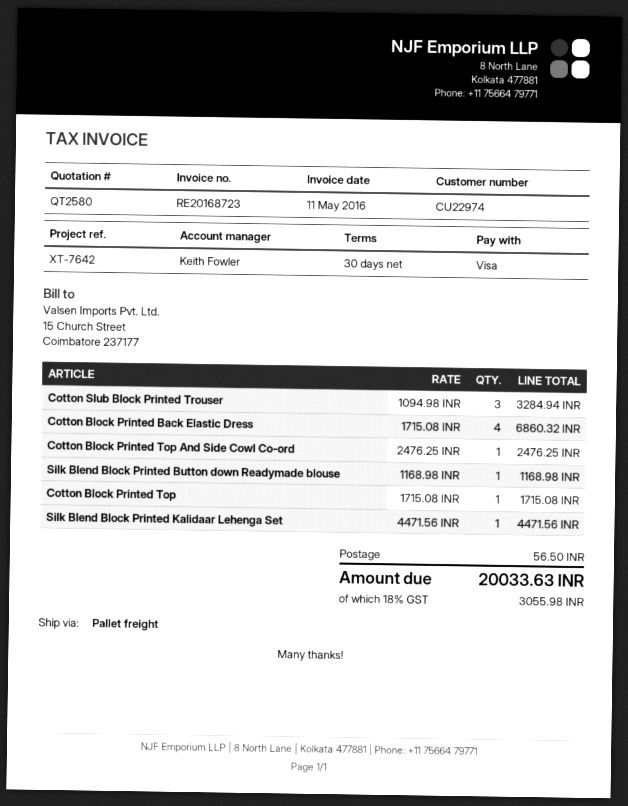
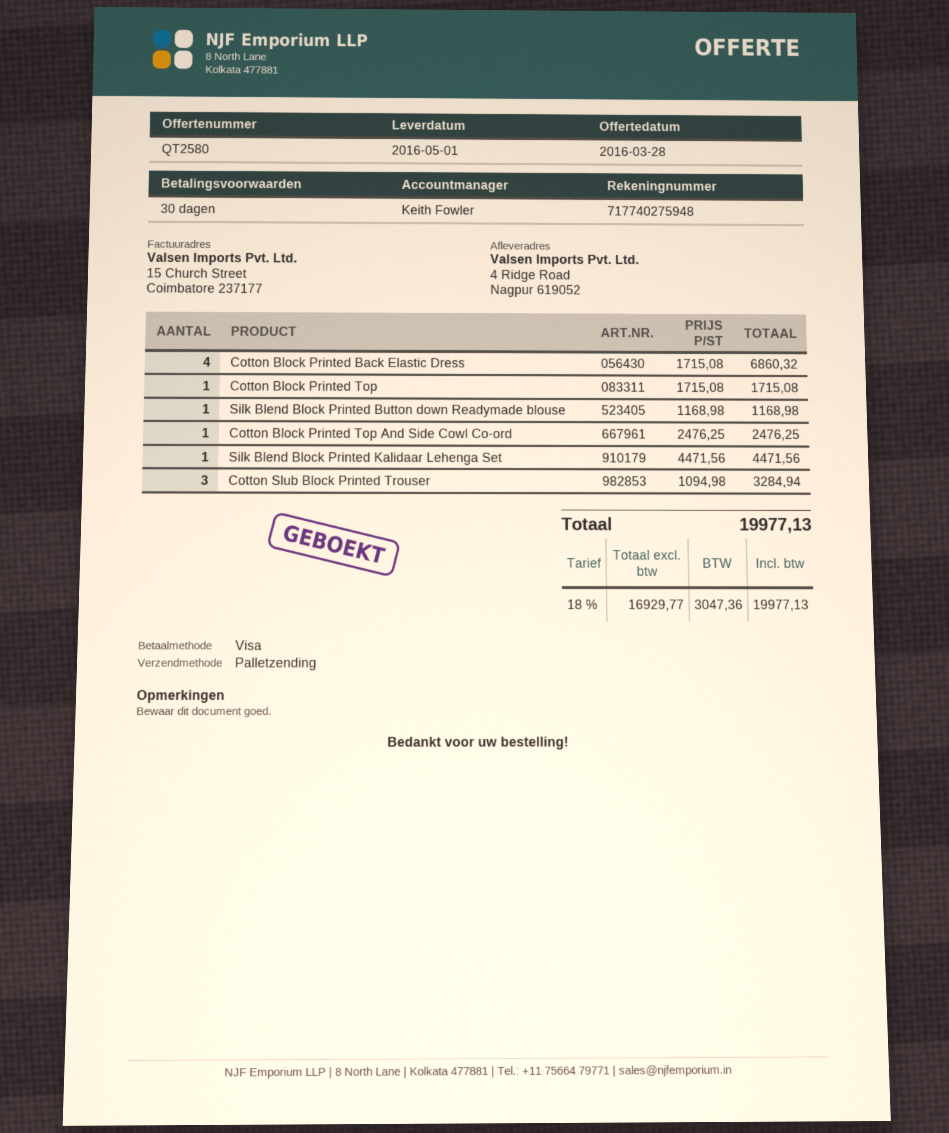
shipping: 56.50 -> none
tax: 18% = 3055.98 -> 18% = 3047.36
total: 20033.63 -> 19977.13

